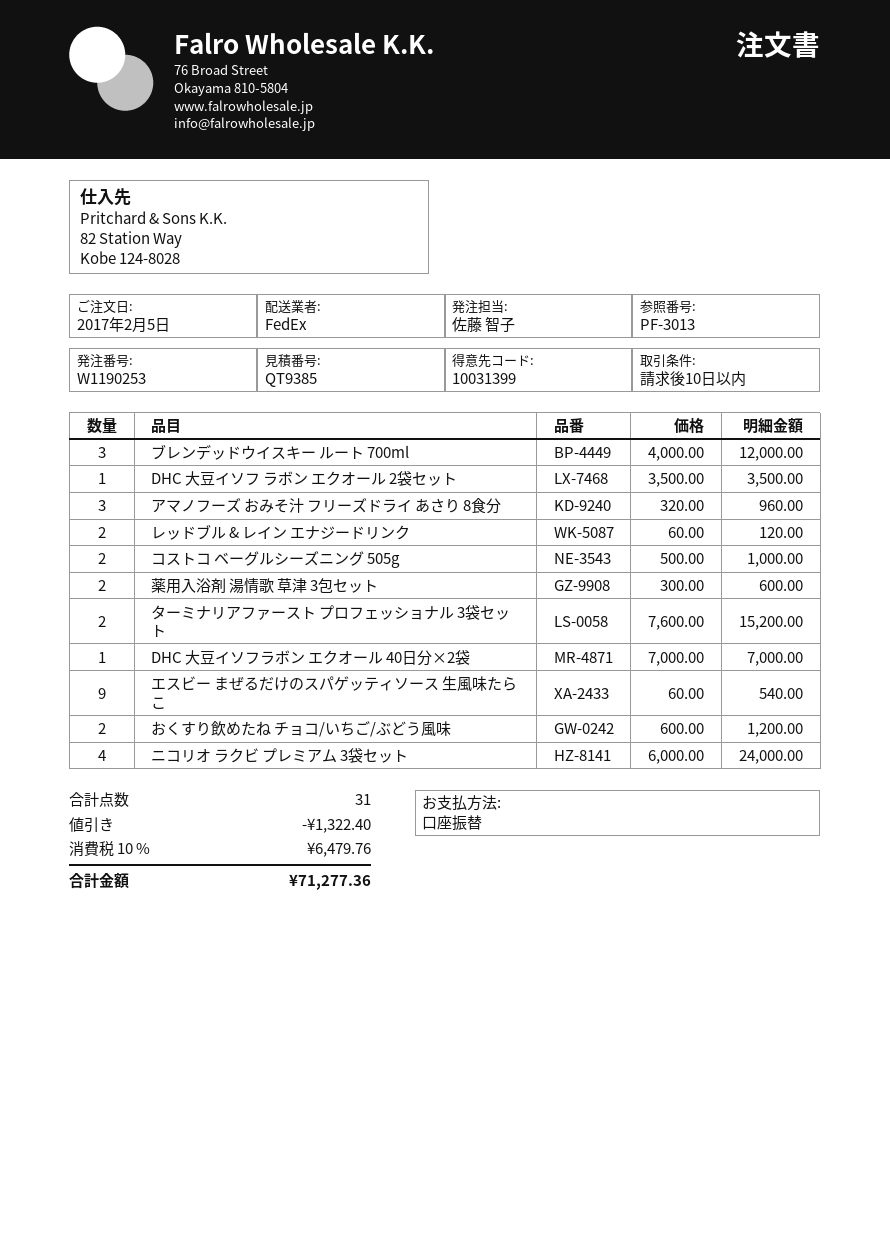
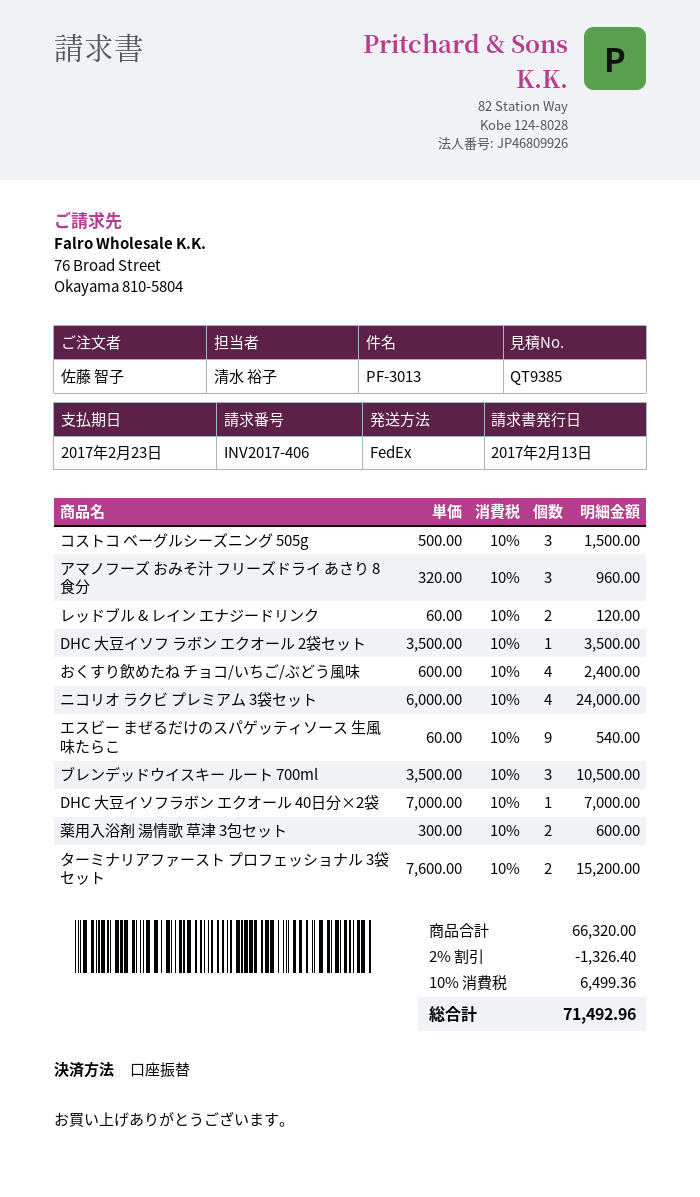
ブレンデッドウイスキー ルート 700ml: 3 x 4000.00 = 12000.00 -> 3 x 3500.00 = 10500.00
コストコ ベーグルシーズニング 505g: 2 x 500.00 = 1000.00 -> 3 x 500.00 = 1500.00
おくすり飲めたね チョコ/いちご/ぶどう風味: 2 x 600.00 = 1200.00 -> 4 x 600.00 = 2400.00
discount: 1322.40 -> 1326.40
tax: 10% = 6479.76 -> 10% = 6499.36
total: 71277.36 -> 71492.96

